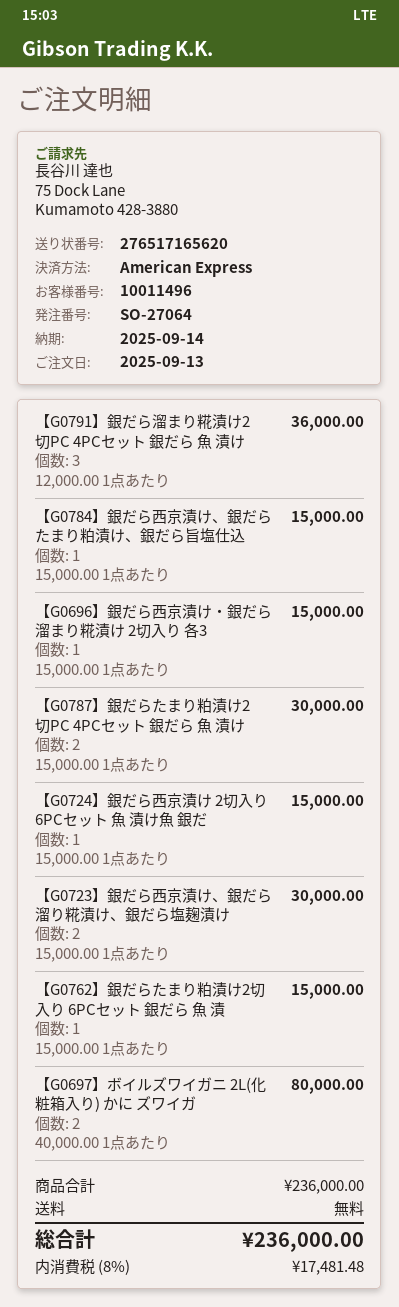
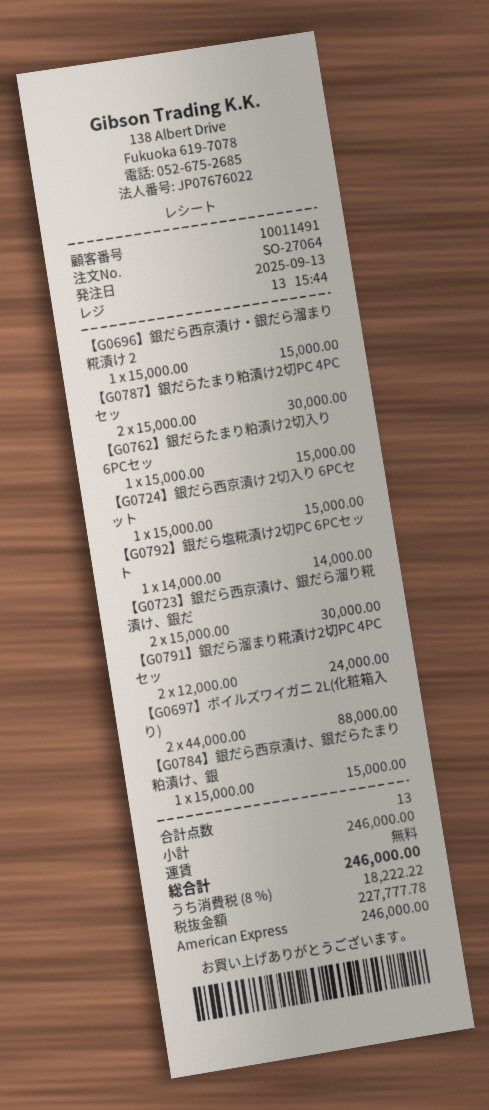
customer number: 10011496 -> 10011491
【G0791】銀だら溜まり糀漬け2切PC 4PCセット 銀だら 魚 漬け: 3 x 12000.00 = 36000.00 -> 2 x 12000.00 = 24000.00
【G0697】ボイルズワイガニ 2L(化粧箱入り) かに ズワイガ: 2 x 40000.00 = 80000.00 -> 2 x 44000.00 = 88000.00
【G0792】銀だら塩糀漬け2切PC 6PCセット: none -> 1 x 14000.00 = 14000.00
subtotal: 236000.00 -> 246000.00
tax: 8% = 17481.48 -> 8% = 18222.22
total: 236000.00 -> 246000.00

